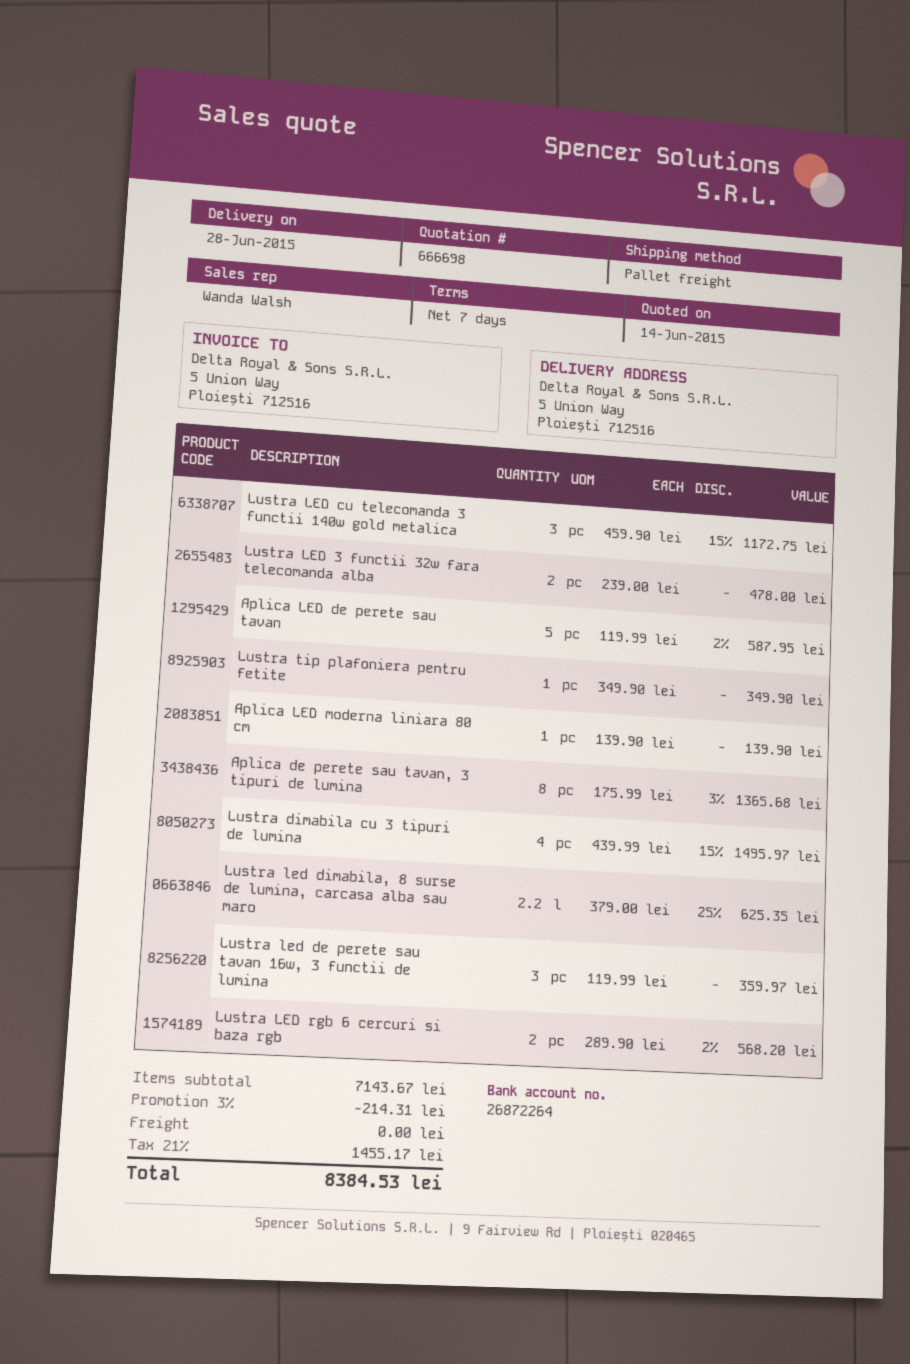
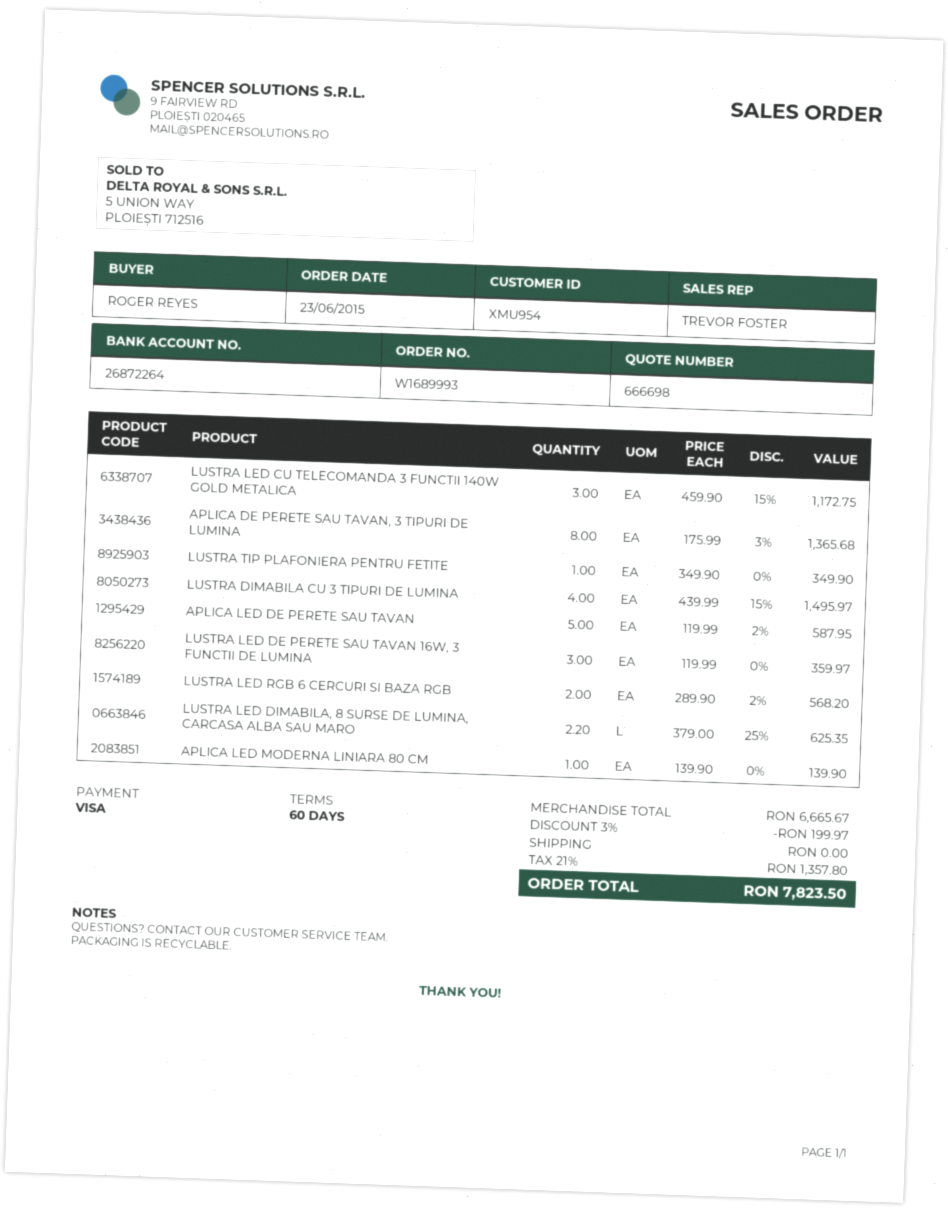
payment terms: 7 days -> 60 days
sales rep: Wanda Walsh -> TREVOR FOSTER
Lustra LED 3 functii 32w fara telecomanda alba: 2 x 239.00 = 478.00 -> none
subtotal: 7143.67 -> 6665.67
discount: 3% = 214.31 -> 3% = 199.97
tax: 21% = 1455.17 -> 21% = 1357.80
total: 8384.53 -> 7823.50

